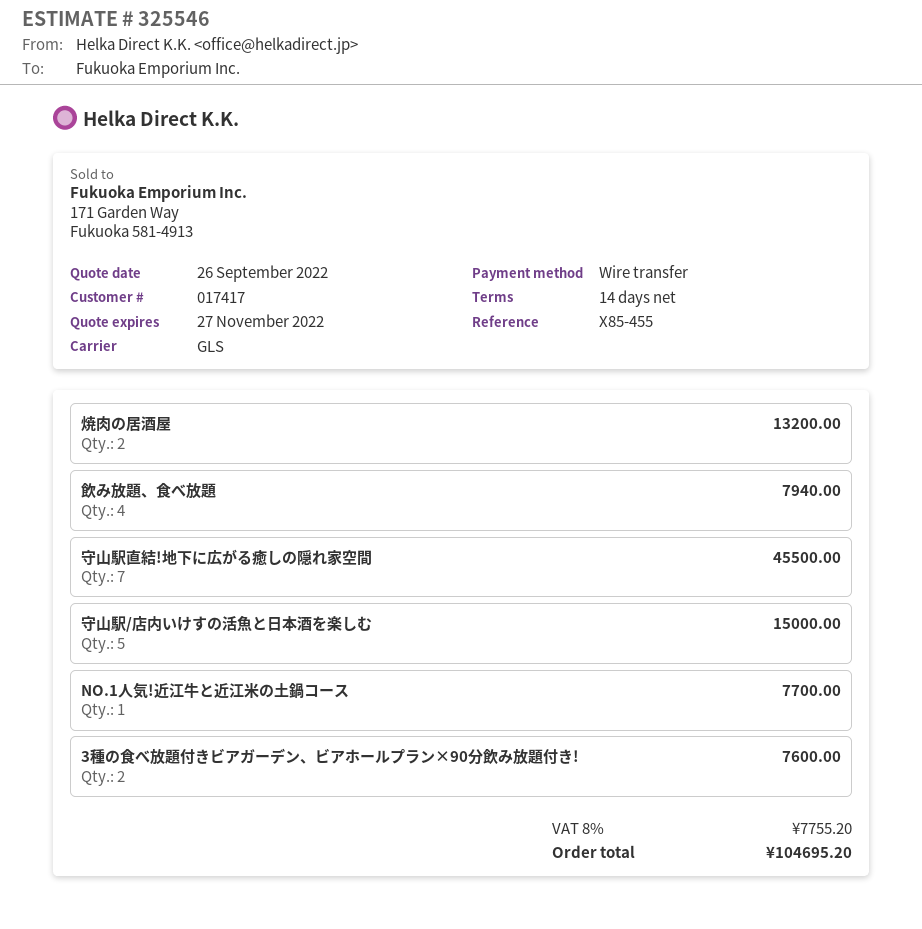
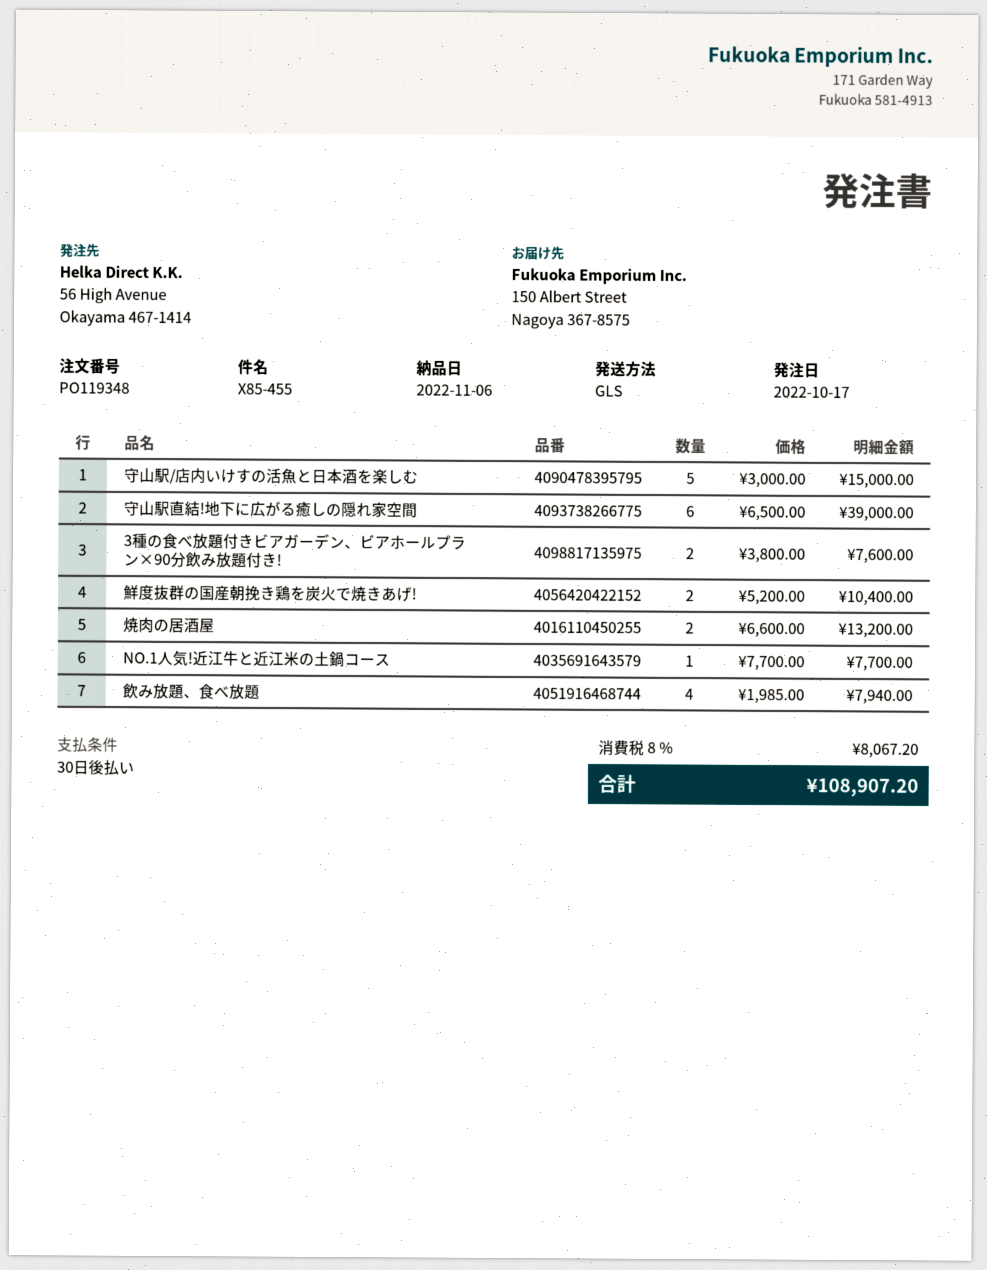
payment terms: 14 days -> 30 days
守山駅直結!地下に広がる癒しの隠れ家空間: 7 for 45500.00 -> 6 for 39000.00
鮮度抜群の国産朝挽き鶏を炭火で焼きあげ!: none -> 2 for 10400.00
tax: 8% = 7755.20 -> 8% = 8067.20
total: 104695.20 -> 108907.20

